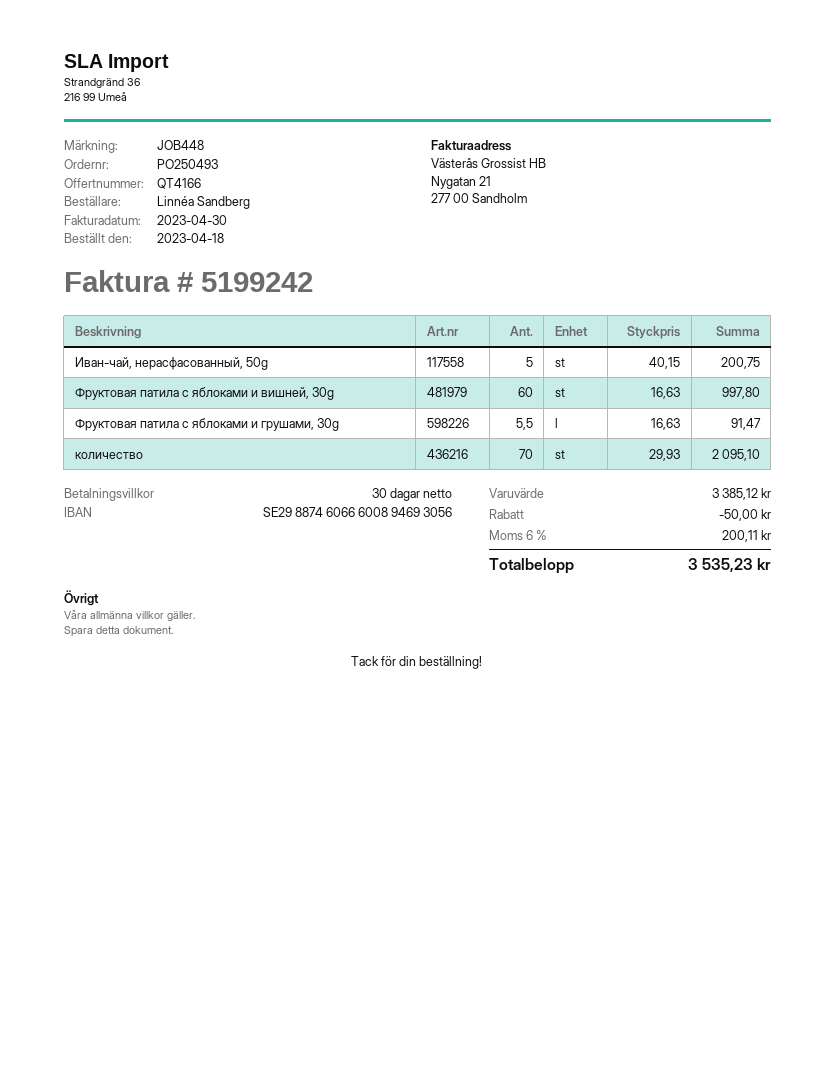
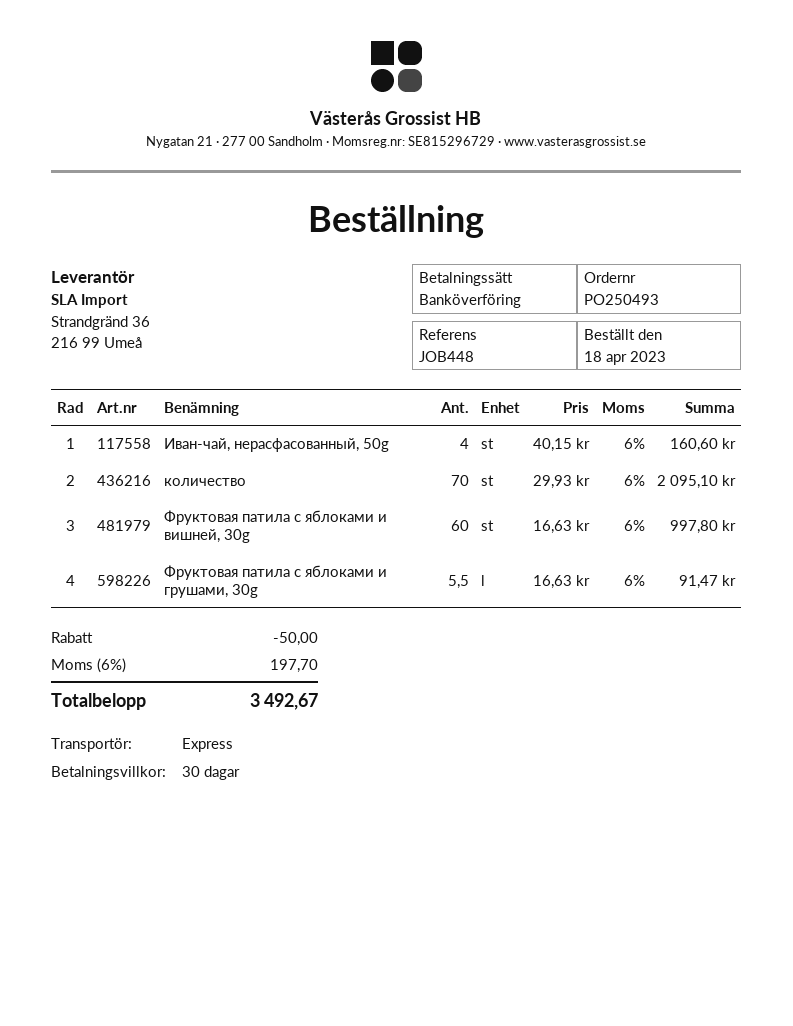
Иван-чай, нерасфасованный, 50g: 5 x 40.15 = 200.75 -> 4 x 40.15 = 160.60
tax: 6% = 200.11 -> 6% = 197.70
total: 3535.23 -> 3492.67

